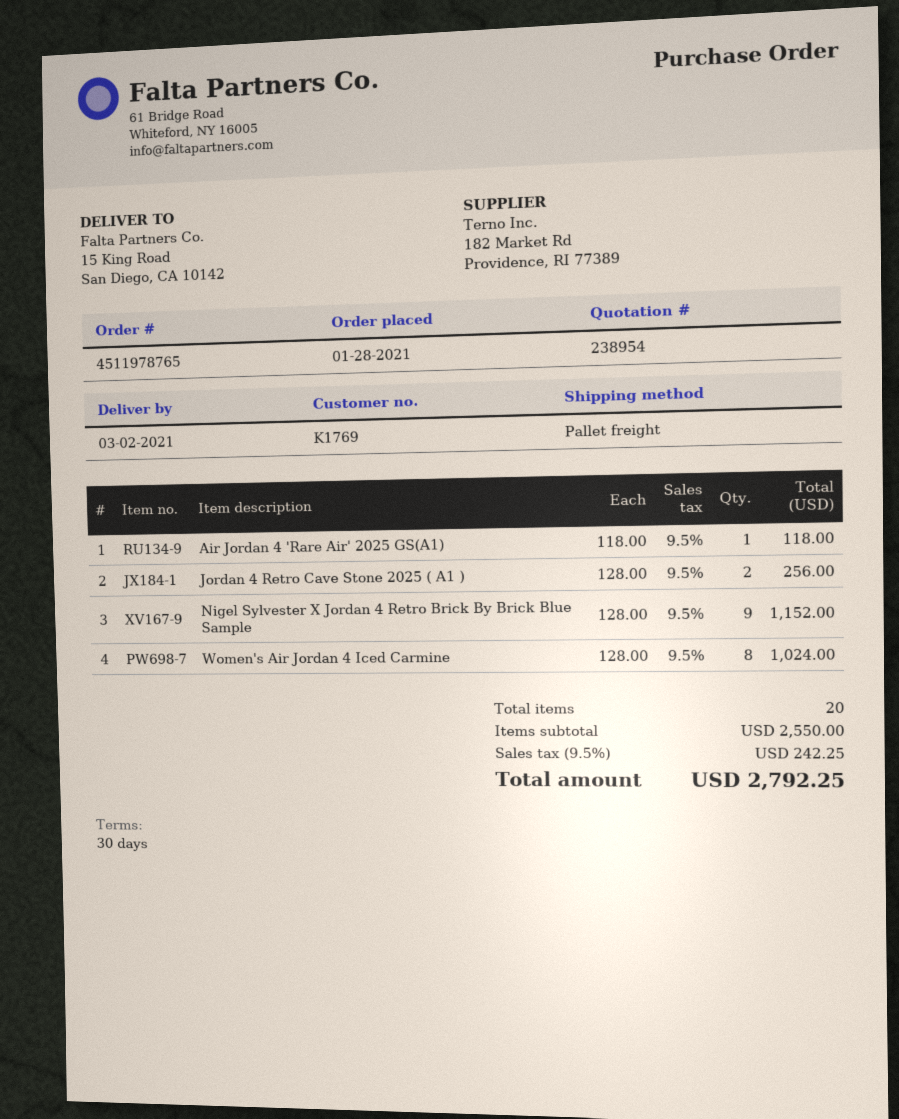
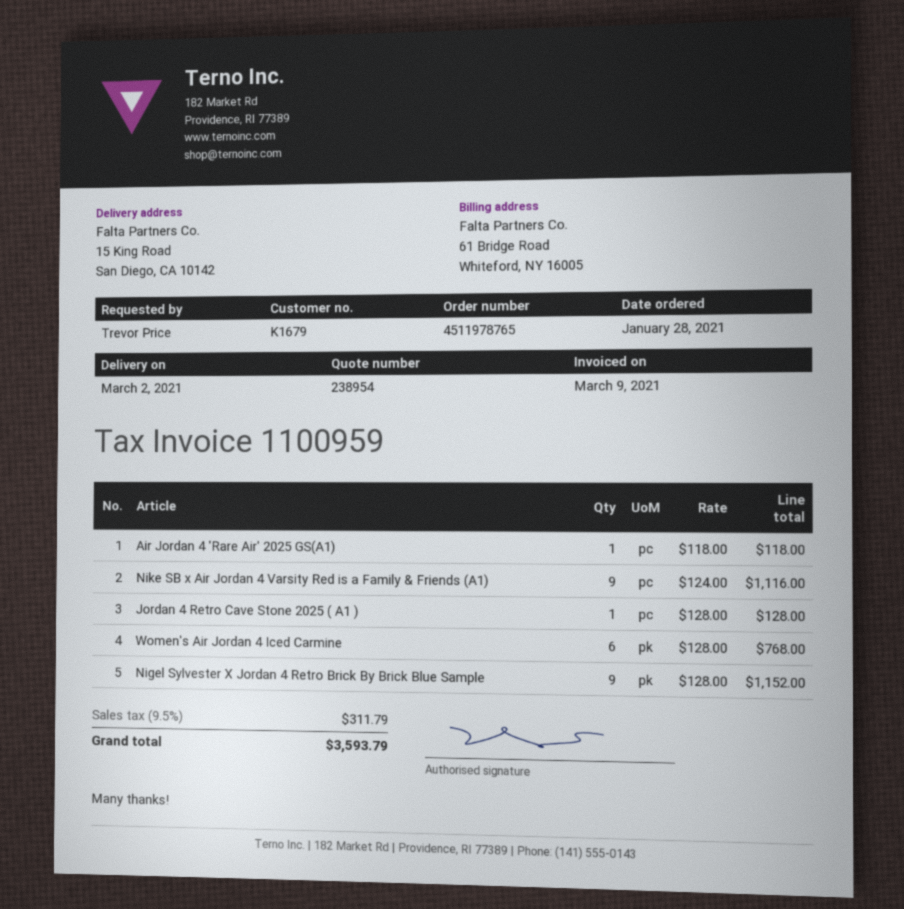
customer number: K1769 -> K1679
Jordan 4 Retro Cave Stone 2025 ( A1 ): 2 x 128.00 = 256.00 -> 1 x 128.00 = 128.00
Women's Air Jordan 4 Iced Carmine: 8 x 128.00 = 1024.00 -> 6 x 128.00 = 768.00
Nike SB x Air Jordan 4 Varsity Red is a Family & Friends (A1): none -> 9 x 124.00 = 1116.00
tax: 9.5% = 242.25 -> 9.5% = 311.79
total: 2792.25 -> 3593.79

